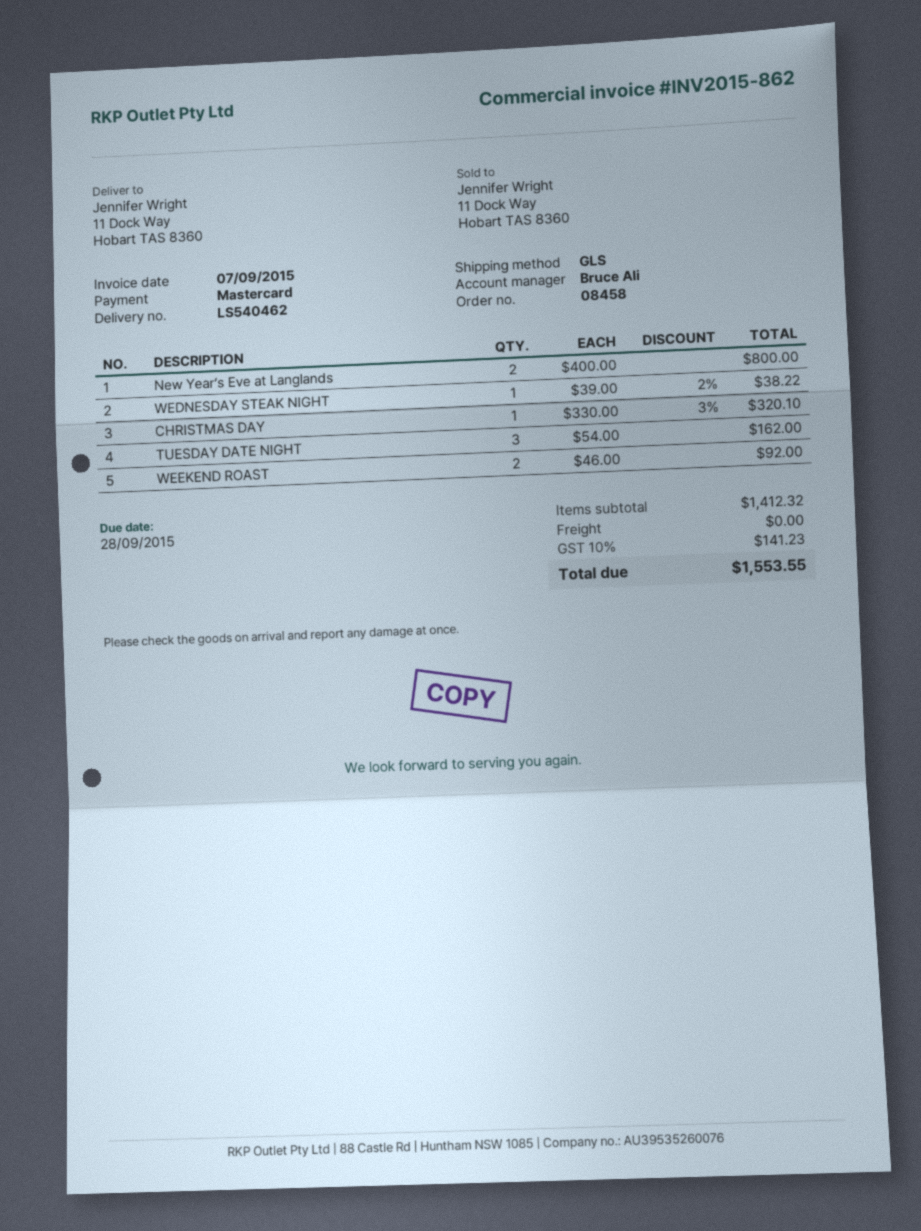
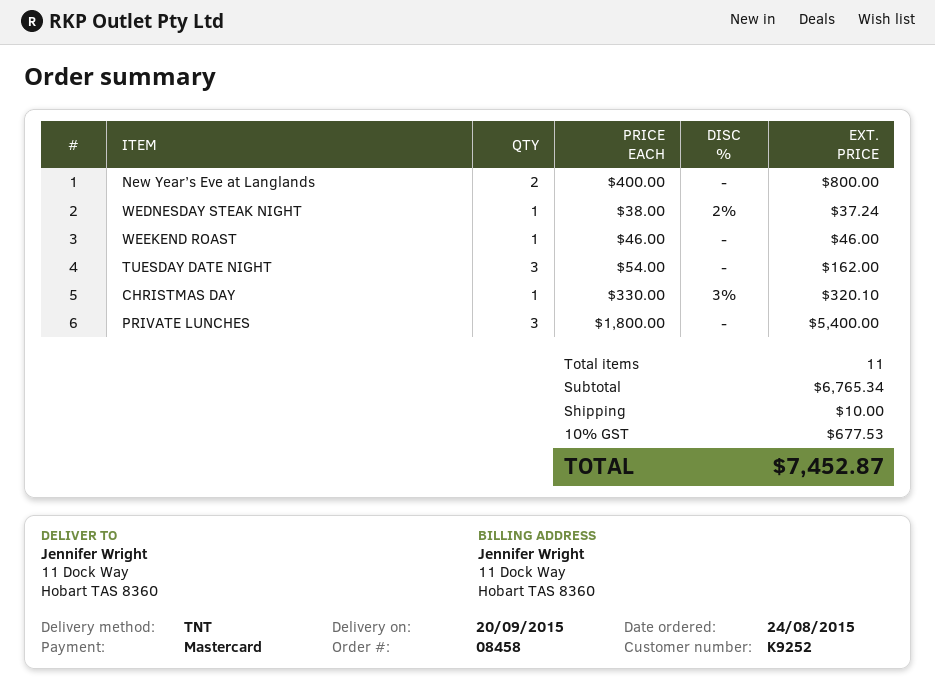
shipping method: GLS -> TNT
WEDNESDAY STEAK NIGHT: 1 x 39.00 - 2% = 38.22 -> 1 x 38.00 - 2% = 37.24
WEEKEND ROAST: 2 x 46.00 = 92.00 -> 1 x 46.00 = 46.00
PRIVATE LUNCHES: none -> 3 x 1800.00 = 5400.00
subtotal: 1412.32 -> 6765.34
shipping: 0.00 -> 10.00
tax: 10% = 141.23 -> 10% = 677.53
total: 1553.55 -> 7452.87

